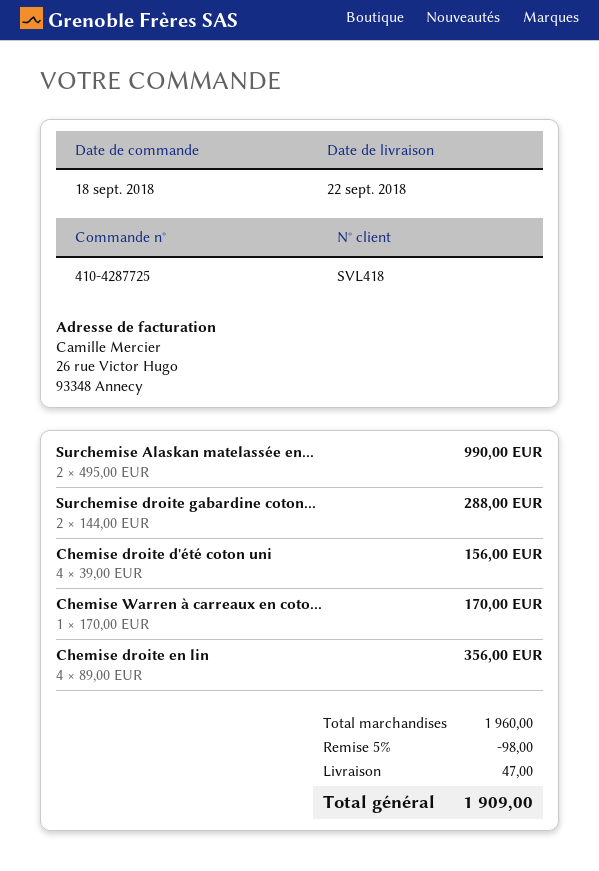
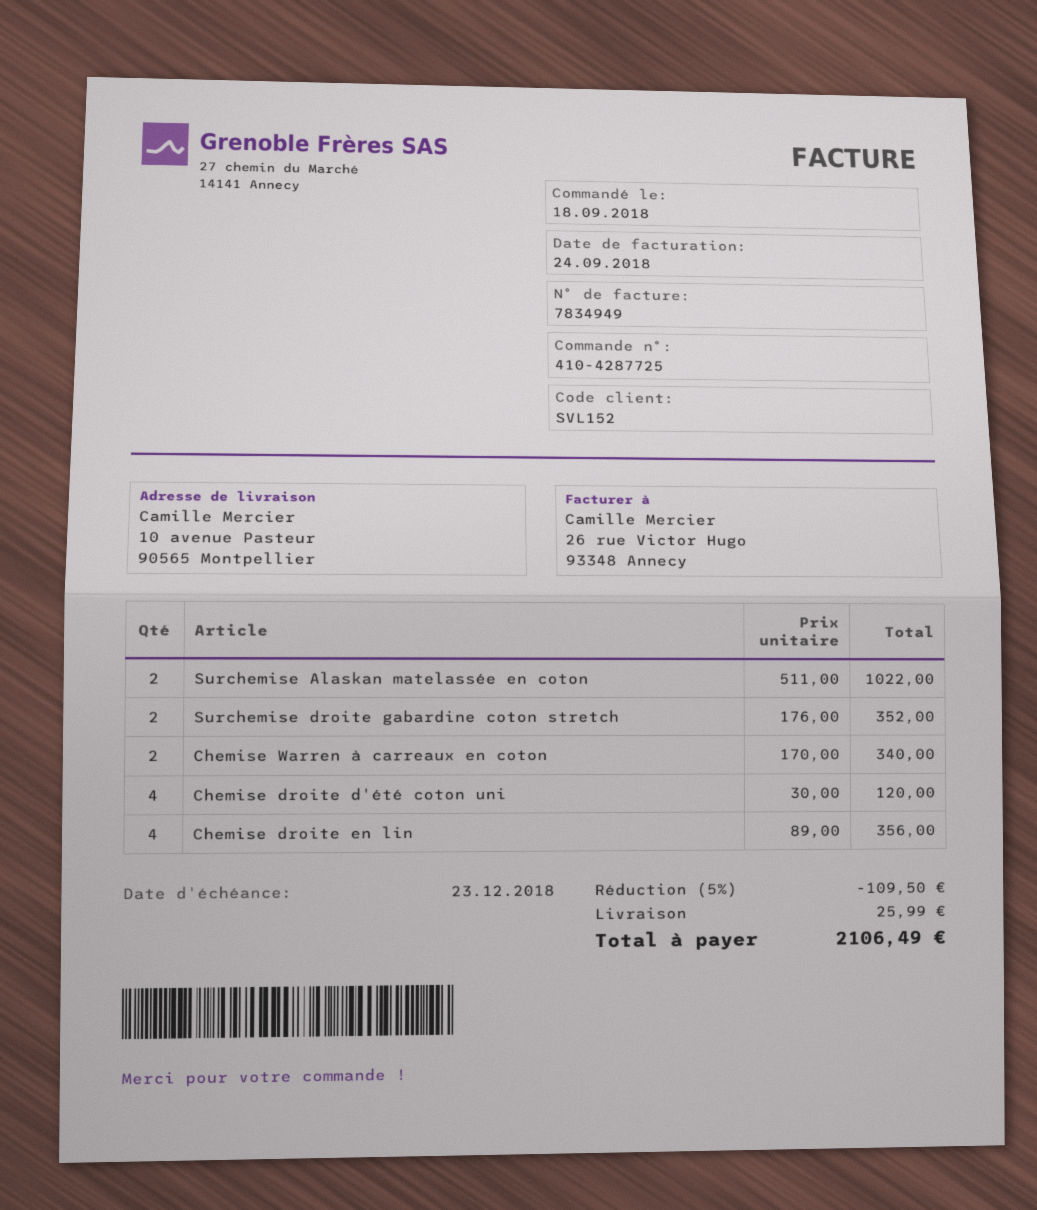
customer number: SVL418 -> SVL152
Surchemise Alaskan matelassée en...: 2 x 495.00 = 990.00 -> 2 x 511.00 = 1022.00
Surchemise droite gabardine coton...: 2 x 144.00 = 288.00 -> 2 x 176.00 = 352.00
Chemise droite d'été coton uni: 4 x 39.00 = 156.00 -> 4 x 30.00 = 120.00
Chemise Warren à carreaux en coto...: 1 x 170.00 = 170.00 -> 2 x 170.00 = 340.00
discount: 5% = 98.00 -> 5% = 109.50
shipping: 47.00 -> 25.99
total: 1909.00 -> 2106.49

